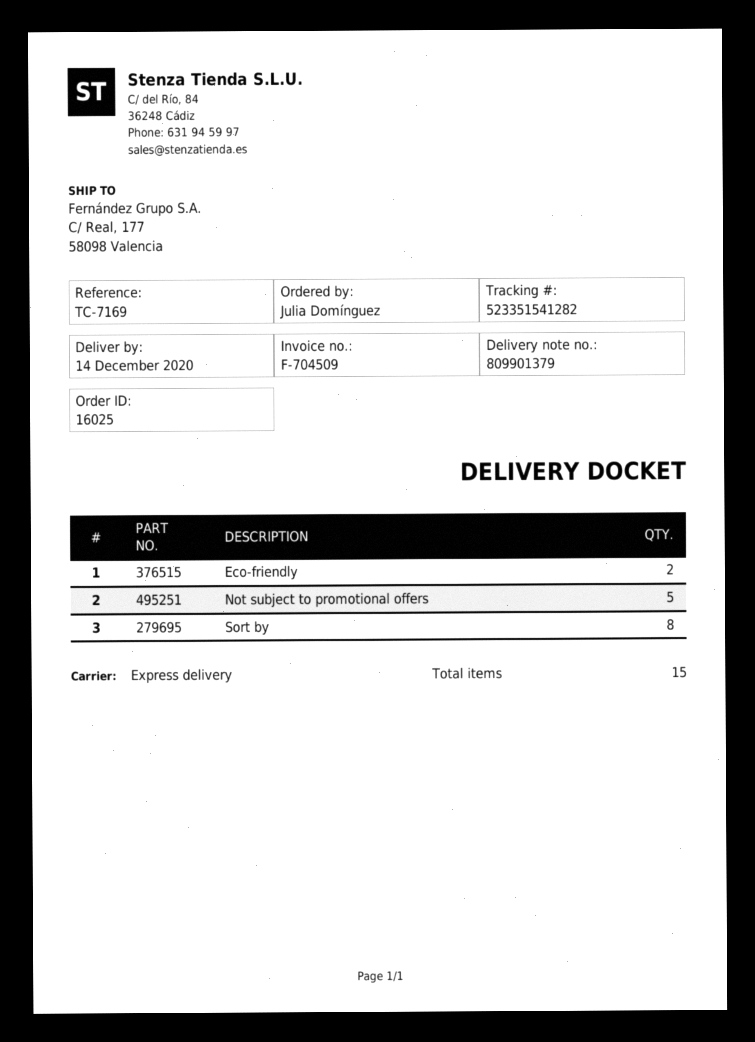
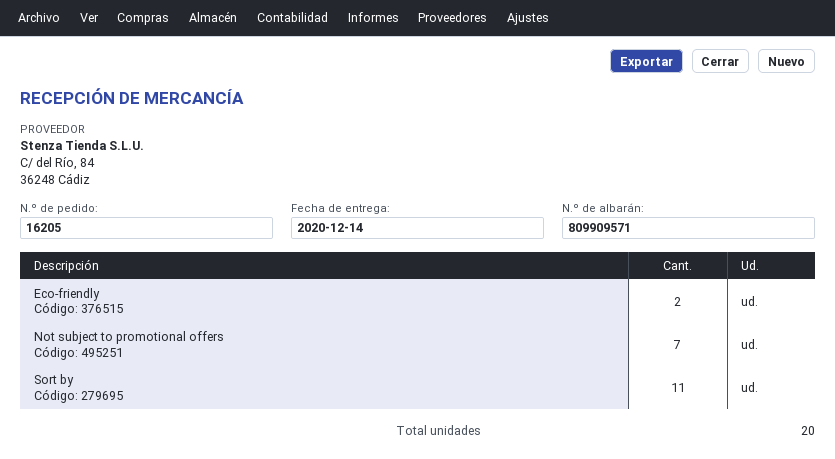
order number: 16025 -> 16205
delivery note number: 809901379 -> 809909571
Not subject to promotional offers: 5 -> 7
Sort by: 8 -> 11
total quantity: 15 -> 20

